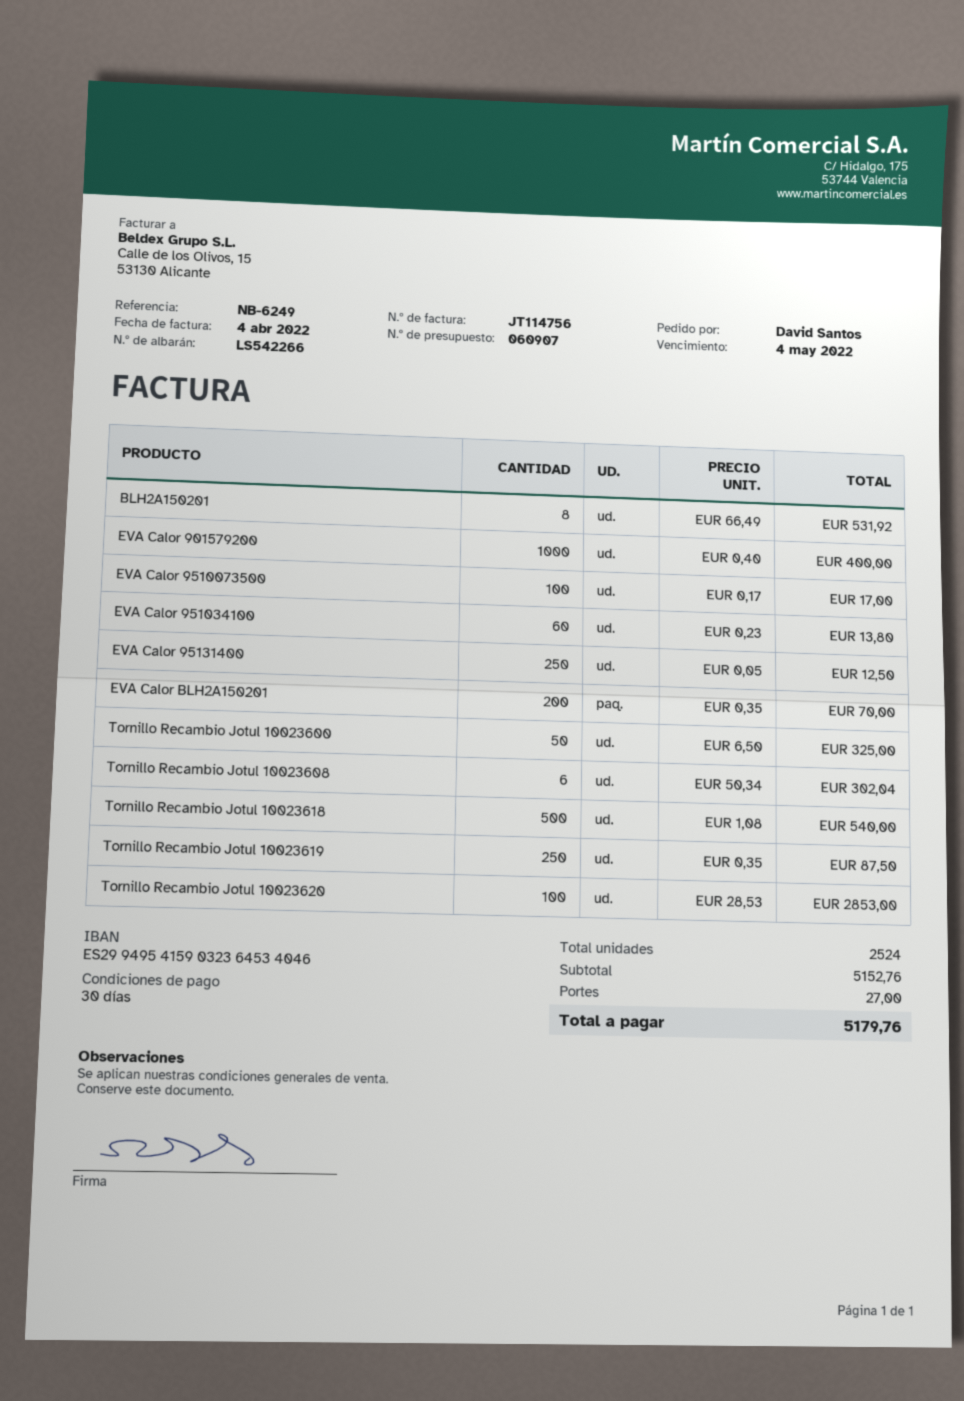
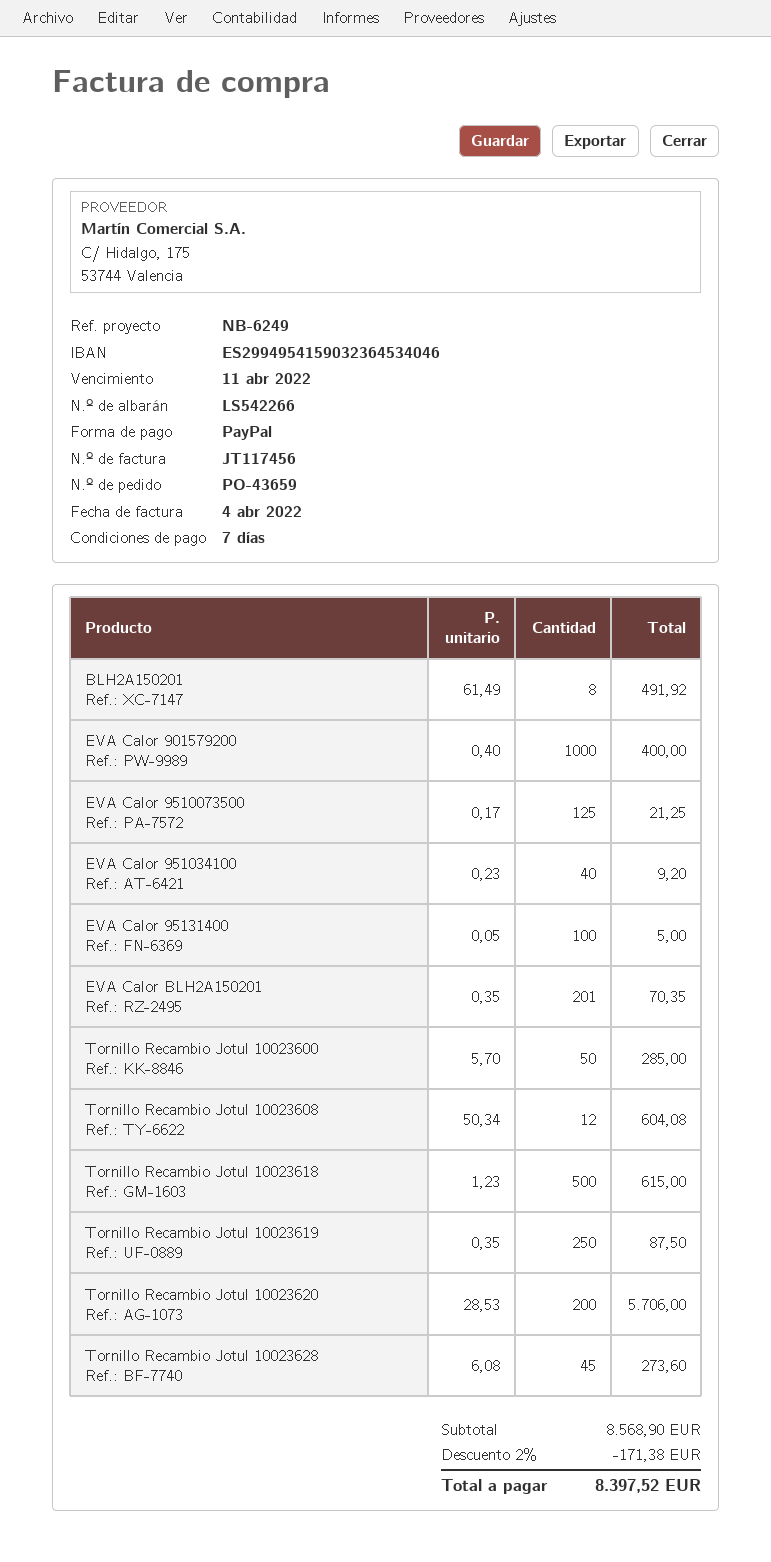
invoice number: JT114756 -> JT117456
payment terms: 30 days -> 7 days
due date: 2022-05-04 -> 2022-04-11
BLH2A150201: 8 x 66.49 = 531.92 -> 8 x 61.49 = 491.92
EVA Calor 9510073500: 100 x 0.17 = 17.00 -> 125 x 0.17 = 21.25
EVA Calor 951034100: 60 x 0.23 = 13.80 -> 40 x 0.23 = 9.20
EVA Calor 95131400: 250 x 0.05 = 12.50 -> 100 x 0.05 = 5.00
EVA Calor BLH2A150201: 200 x 0.35 = 70.00 -> 201 x 0.35 = 70.35
Tornillo Recambio Jotul 10023600: 50 x 6.50 = 325.00 -> 50 x 5.70 = 285.00
Tornillo Recambio Jotul 10023608: 6 x 50.34 = 302.04 -> 12 x 50.34 = 604.08
Tornillo Recambio Jotul 10023618: 500 x 1.08 = 540.00 -> 500 x 1.23 = 615.00
Tornillo Recambio Jotul 10023620: 100 x 28.53 = 2853.00 -> 200 x 28.53 = 5706.00
Tornillo Recambio Jotul 10023628: none -> 45 x 6.08 = 273.60
subtotal: 5152.76 -> 8568.90
discount: none -> 2% = 171.38
shipping: 27.00 -> none
total: 5179.76 -> 8397.52

